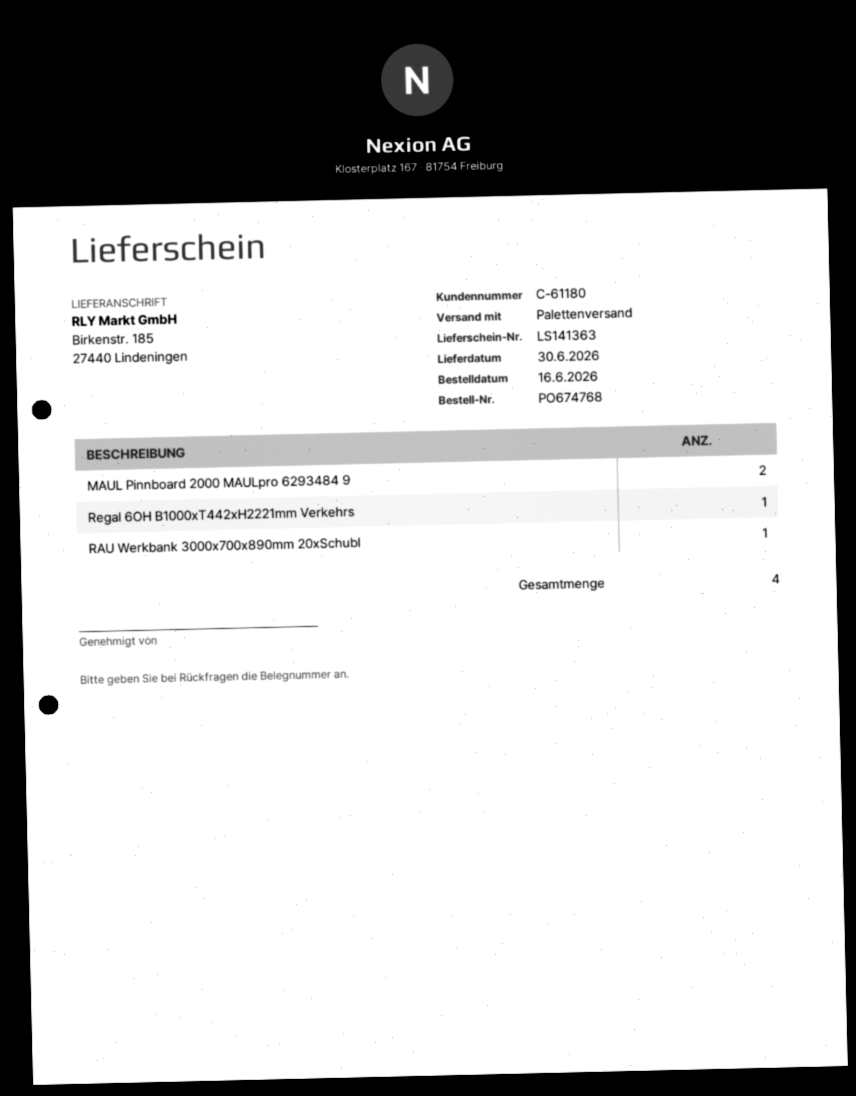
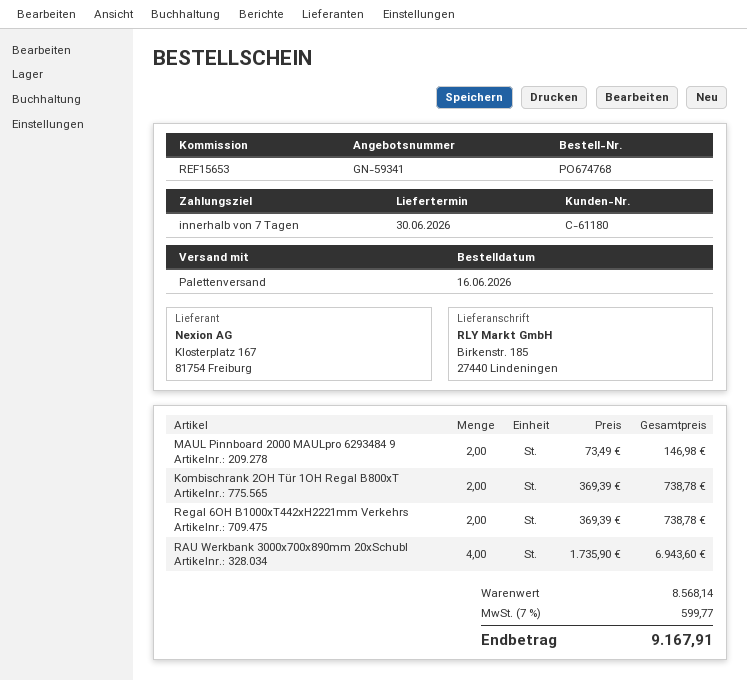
Regal 6OH B1000xT442xH2221mm Verkehrs: 1 -> 2
RAU Werkbank 3000x700x890mm 20xSchubl: 1 -> 4
Kombischrank 2OH Tür 1OH Regal B800xT: none -> 2

